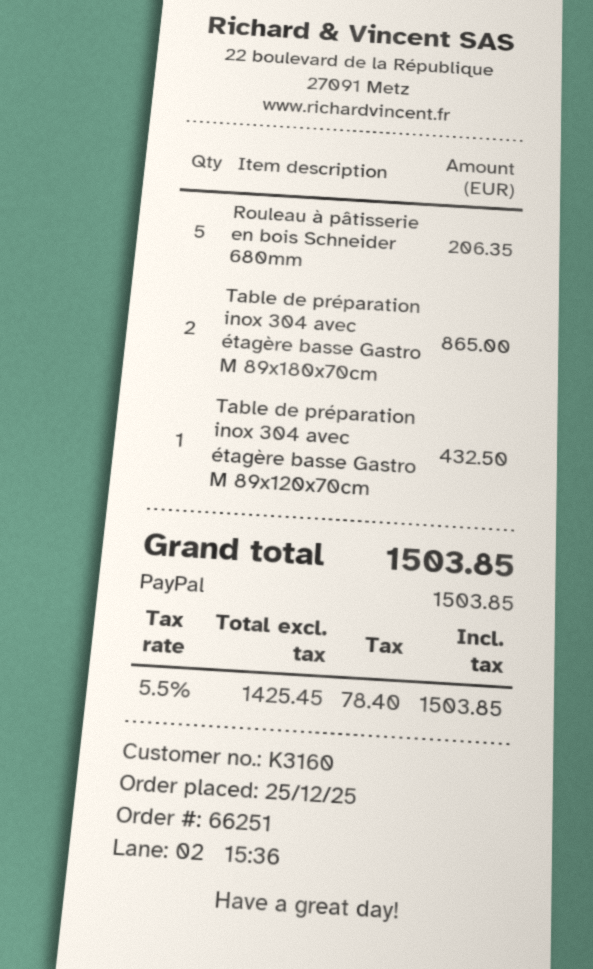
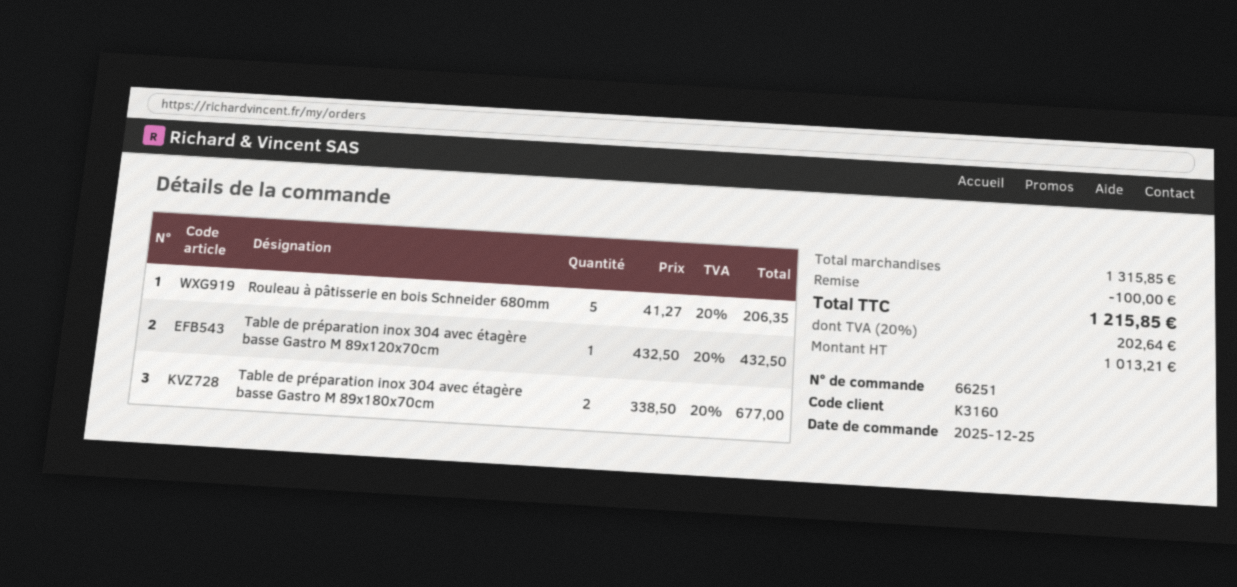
Table de préparation inox 304 avec étagère basse Gastro M 89x180x70cm: 2 for 865.00 -> 2 for 677.00
discount: none -> 100.00
net: 1425.45 -> 1013.21
tax: 5.5% = 78.40 -> 20% = 202.64
total: 1503.85 -> 1215.85

